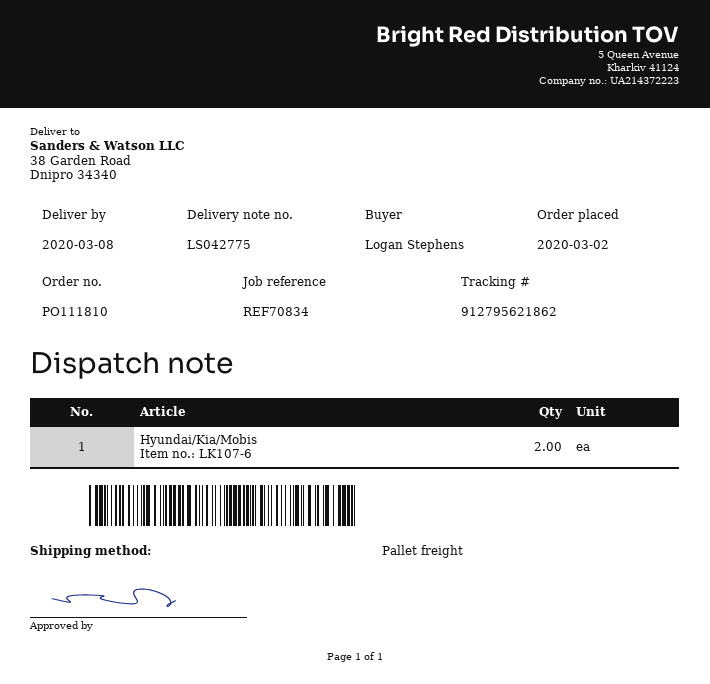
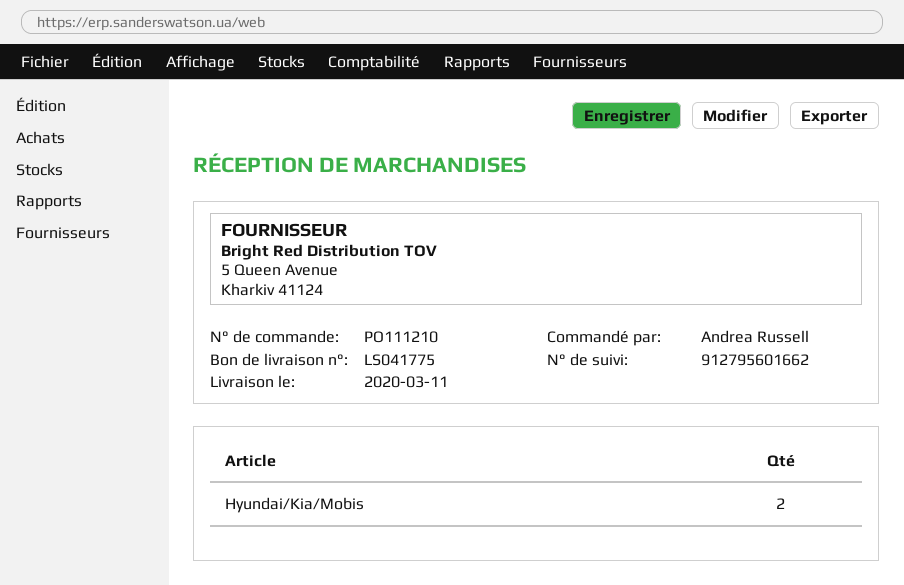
order number: PO111810 -> PO111210
delivery note number: LS042775 -> LS041775
delivery date: 2020-03-08 -> 2020-03-11
ordered by: Logan Stephens -> Andrea Russell
tracking number: 912795621862 -> 912795601662

